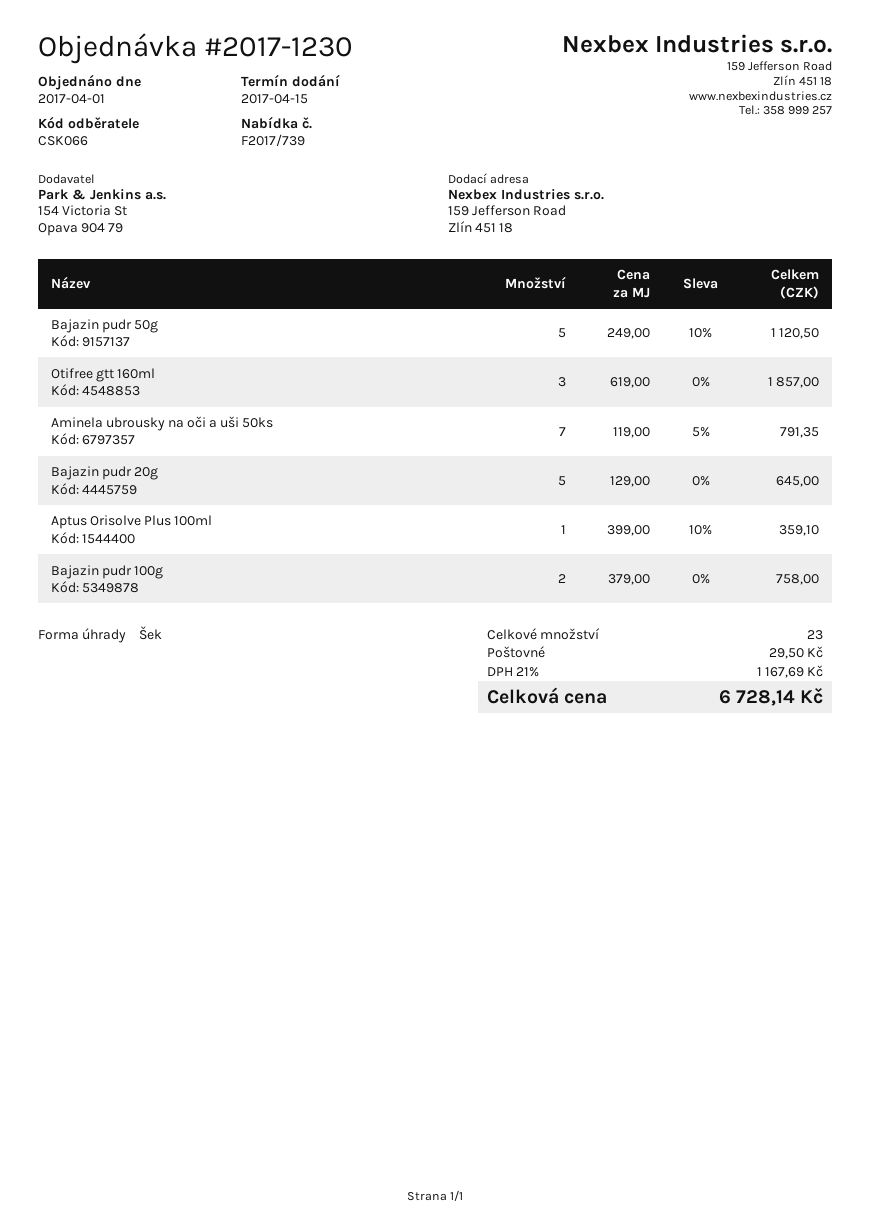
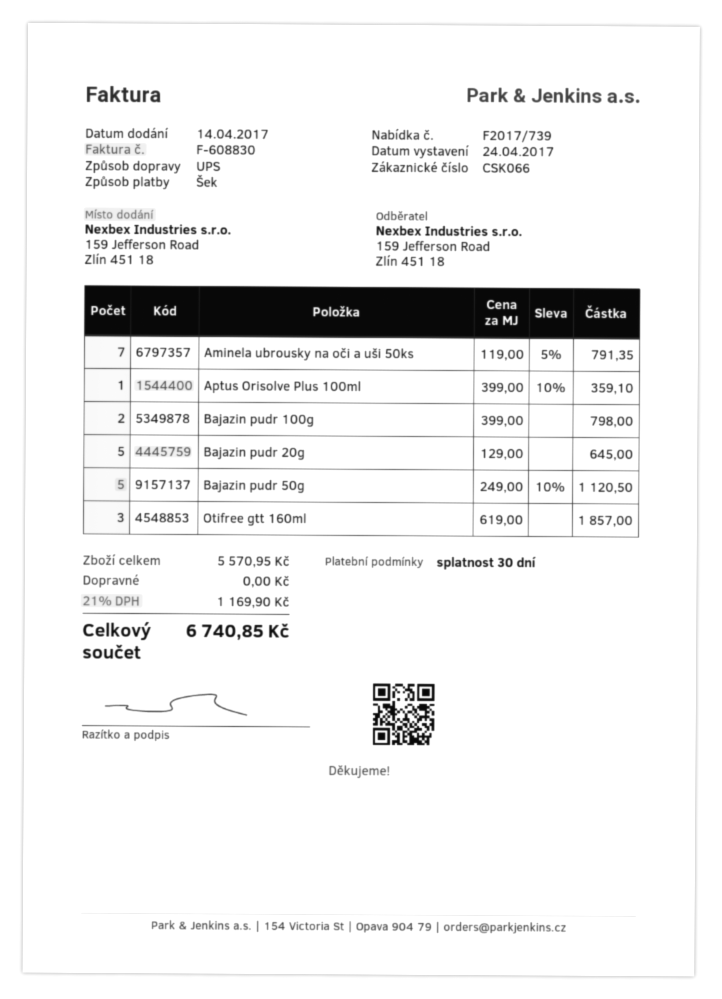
delivery date: 2017-04-15 -> 2017-04-14
Bajazin pudr 100g: 2 x 379.00 = 758.00 -> 2 x 399.00 = 798.00
shipping: 29.50 -> 0.00
tax: 21% = 1167.69 -> 21% = 1169.90
total: 6728.14 -> 6740.85

